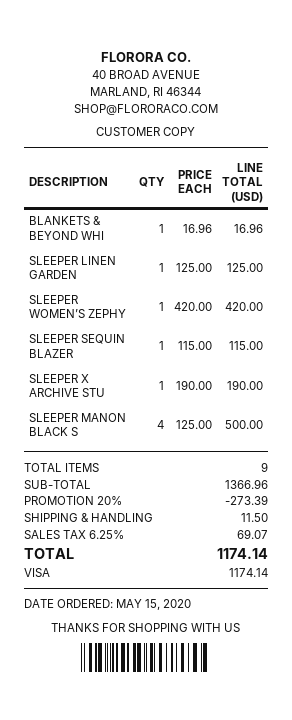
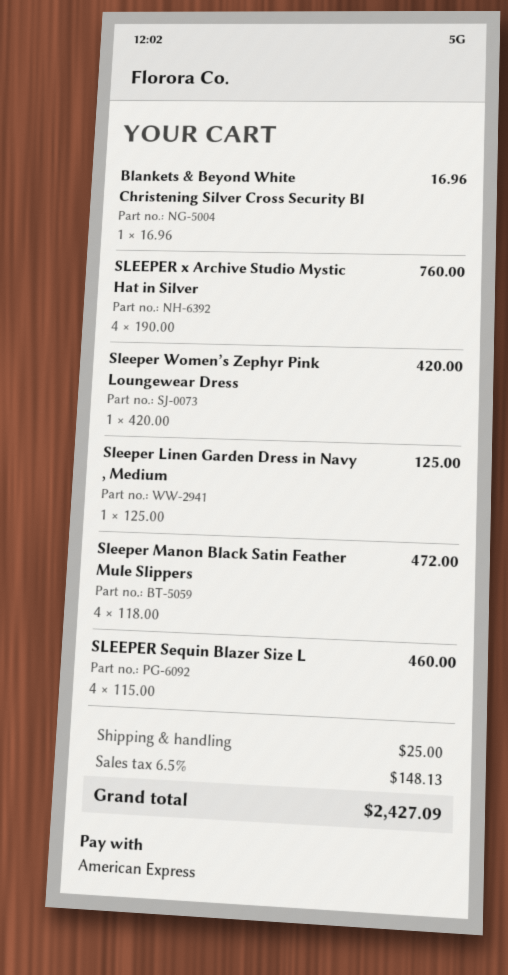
payment method: Visa -> American Express
SLEEPER SEQUIN BLAZER: 1 x 115.00 = 115.00 -> 4 x 115.00 = 460.00
SLEEPER X ARCHIVE STU: 1 x 190.00 = 190.00 -> 4 x 190.00 = 760.00
SLEEPER MANON BLACK S: 4 x 125.00 = 500.00 -> 4 x 118.00 = 472.00
discount: 20% = 273.39 -> none
shipping: 11.50 -> 25.00
tax: 6.25% = 69.07 -> 6.5% = 148.13
total: 1174.14 -> 2427.09

